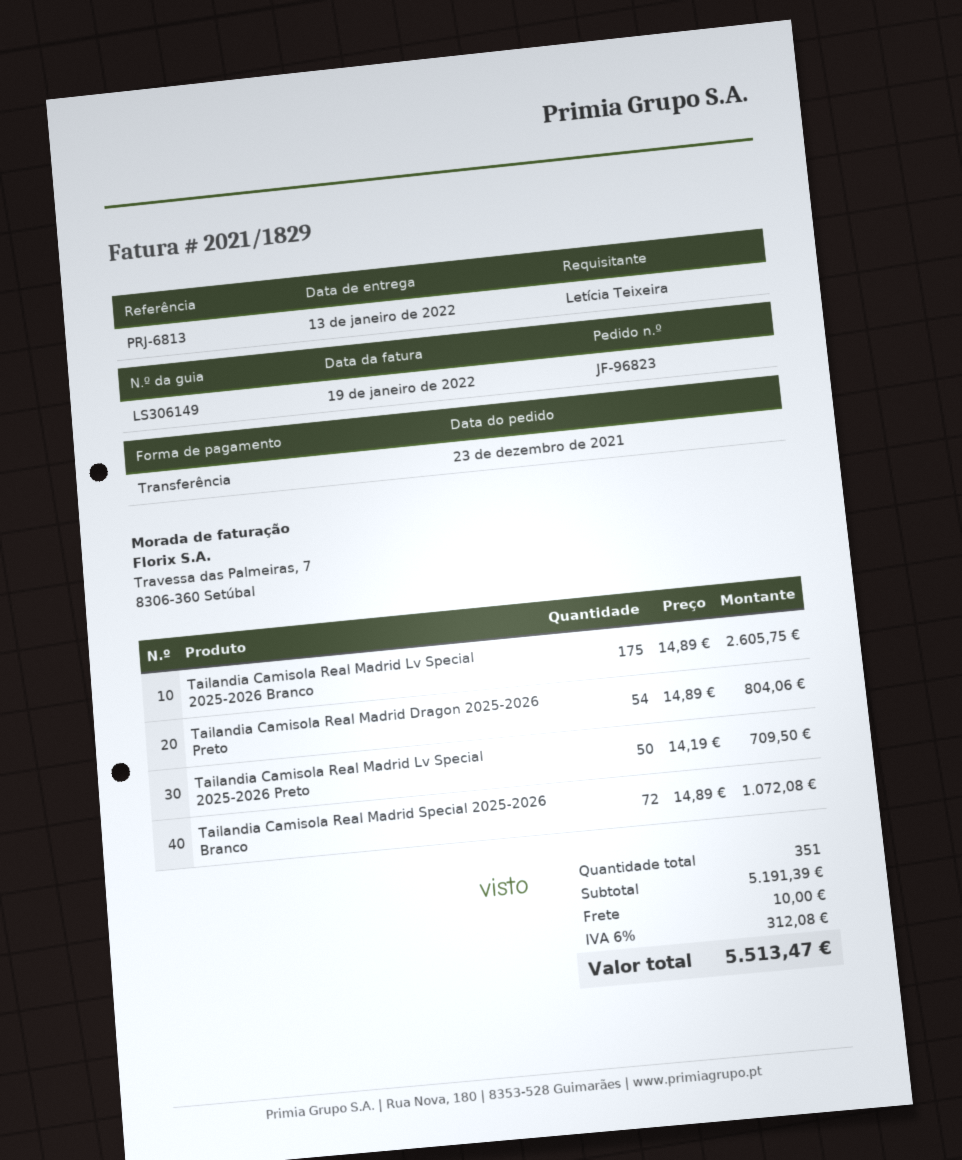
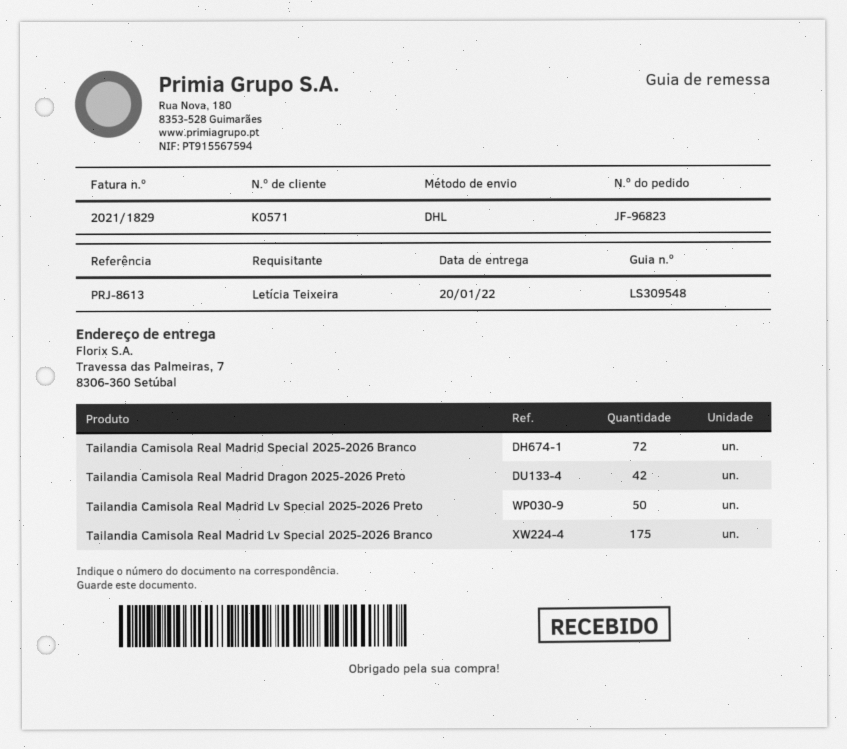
delivery note number: LS306149 -> LS309548
delivery date: 2022-01-13 -> 2022-01-20
reference: PRJ-6813 -> PRJ-8613
Tailandia Camisola Real Madrid Dragon 2025-2026 Preto: 54 -> 42

